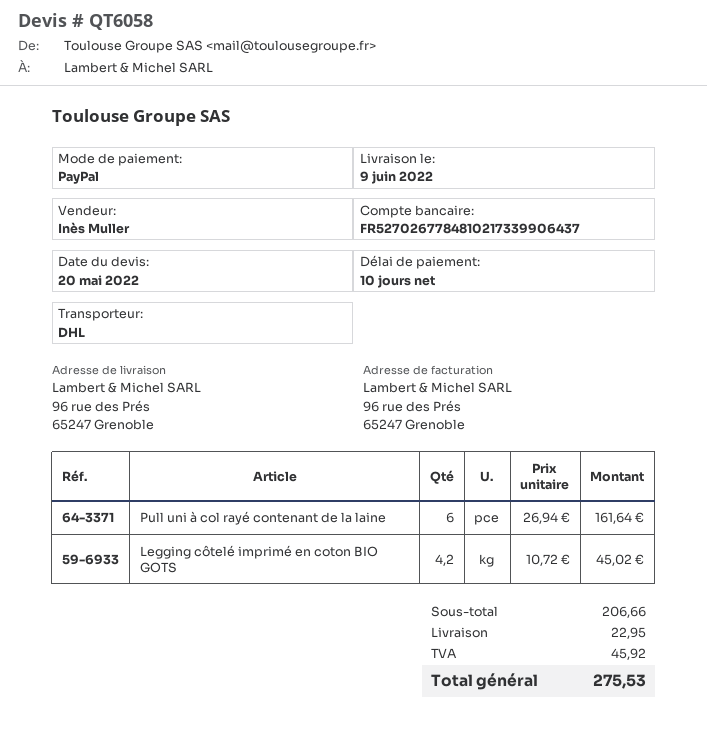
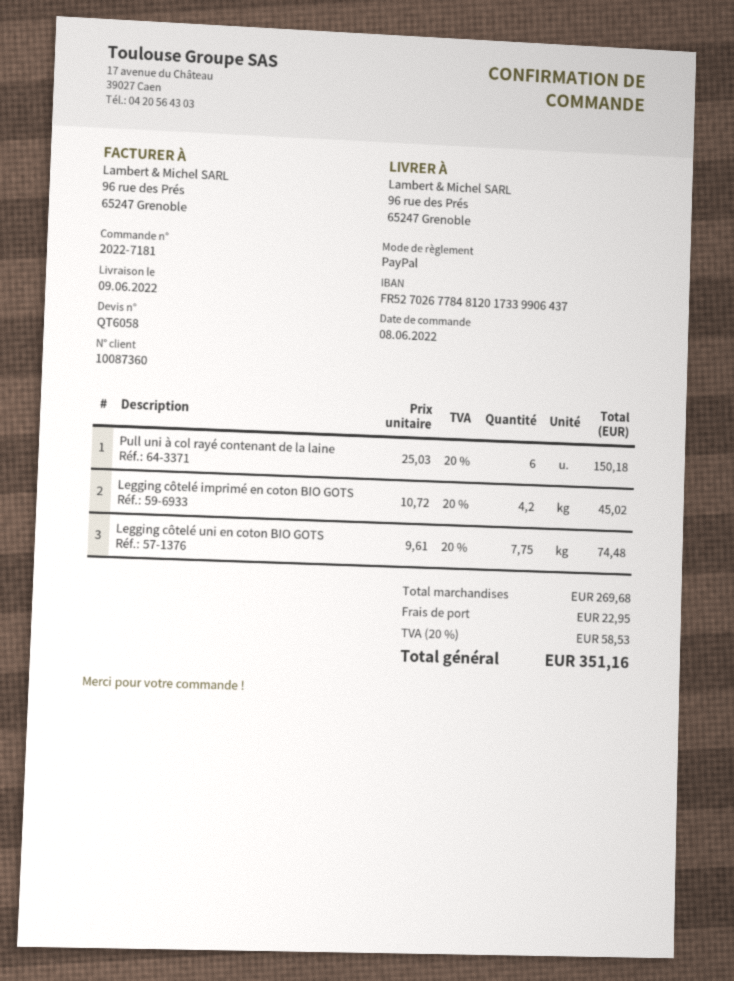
bank account: FR5270267784810217339906437 -> FR5270267784812017339906437
Pull uni à col rayé contenant de la laine: 6 x 26.94 = 161.64 -> 6 x 25.03 = 150.18
Legging côtelé uni en coton BIO GOTS: none -> 7.75 x 9.61 = 74.48
subtotal: 206.66 -> 269.68
tax: 45.92 -> 58.53
total: 275.53 -> 351.16

